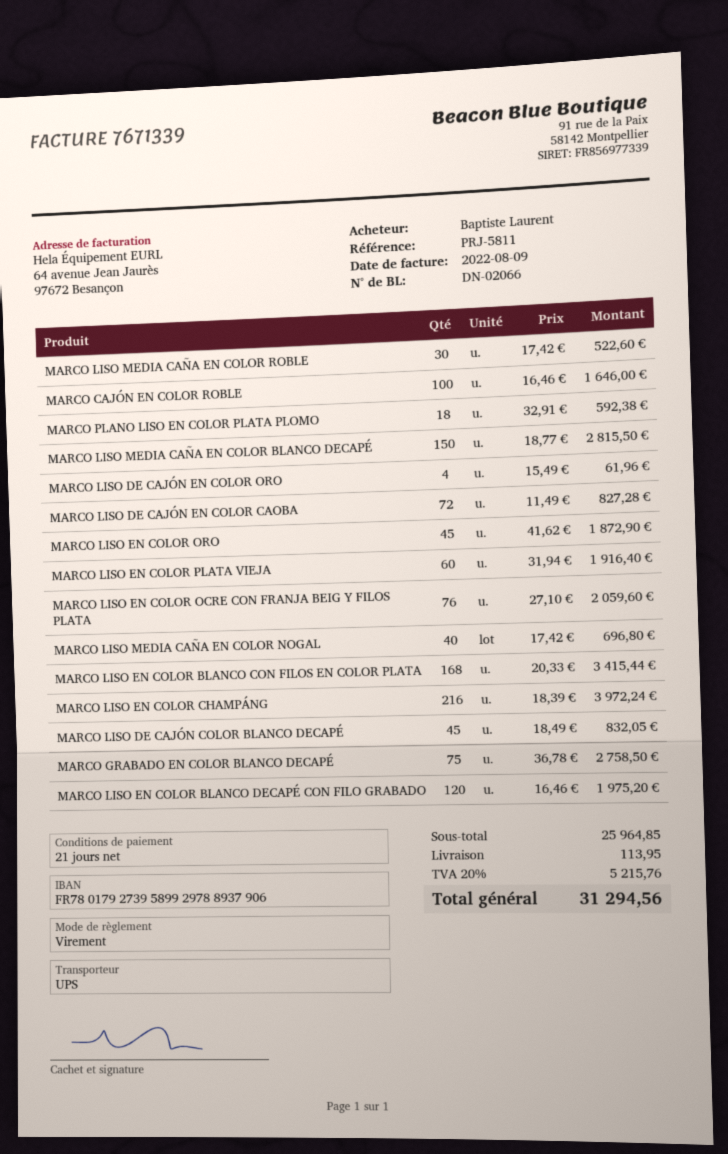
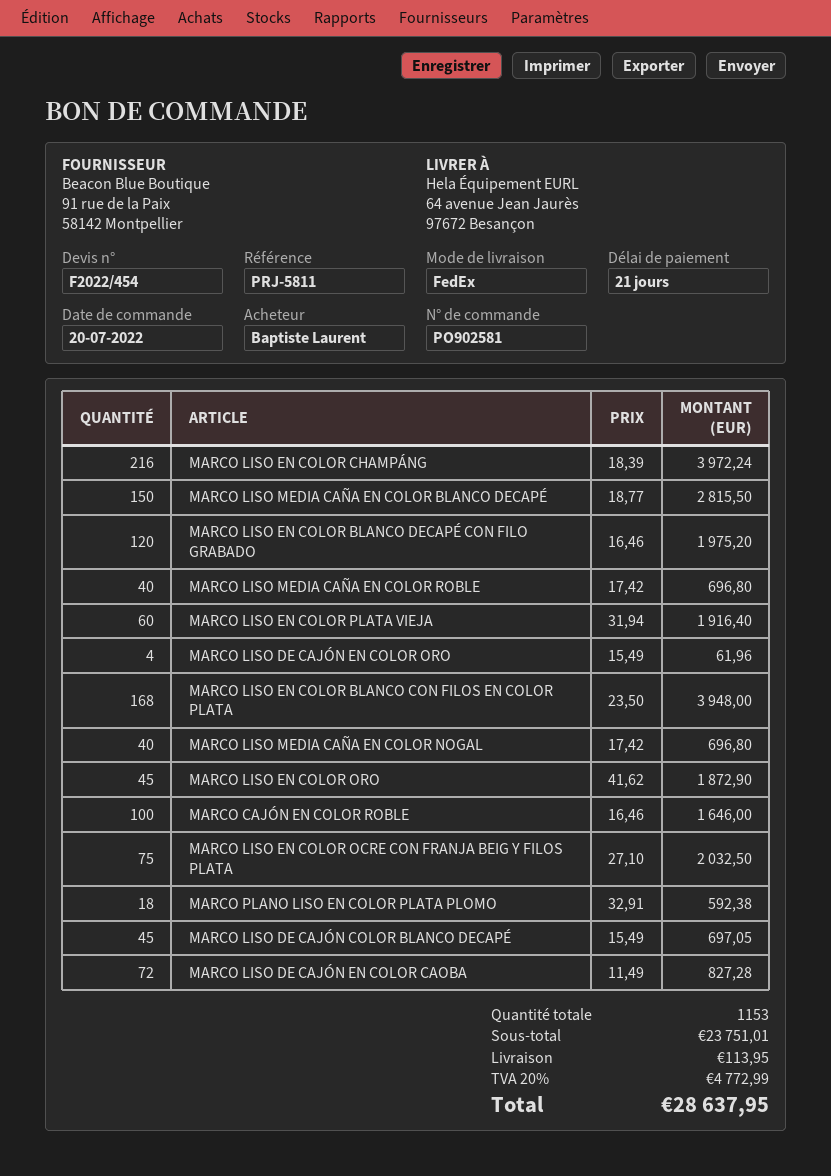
shipping method: UPS -> FedEx
MARCO LISO MEDIA CAÑA EN COLOR ROBLE: 30 x 17.42 = 522.60 -> 40 x 17.42 = 696.80
MARCO LISO EN COLOR OCRE CON FRANJA BEIG Y FILOS PLATA: 76 x 27.10 = 2059.60 -> 75 x 27.10 = 2032.50
MARCO LISO EN COLOR BLANCO CON FILOS EN COLOR PLATA: 168 x 20.33 = 3415.44 -> 168 x 23.50 = 3948.00
MARCO LISO DE CAJÓN COLOR BLANCO DECAPÉ: 45 x 18.49 = 832.05 -> 45 x 15.49 = 697.05
MARCO GRABADO EN COLOR BLANCO DECAPÉ: 75 x 36.78 = 2758.50 -> none
subtotal: 25964.85 -> 23751.01
tax: 20% = 5215.76 -> 20% = 4772.99
total: 31294.56 -> 28637.95

